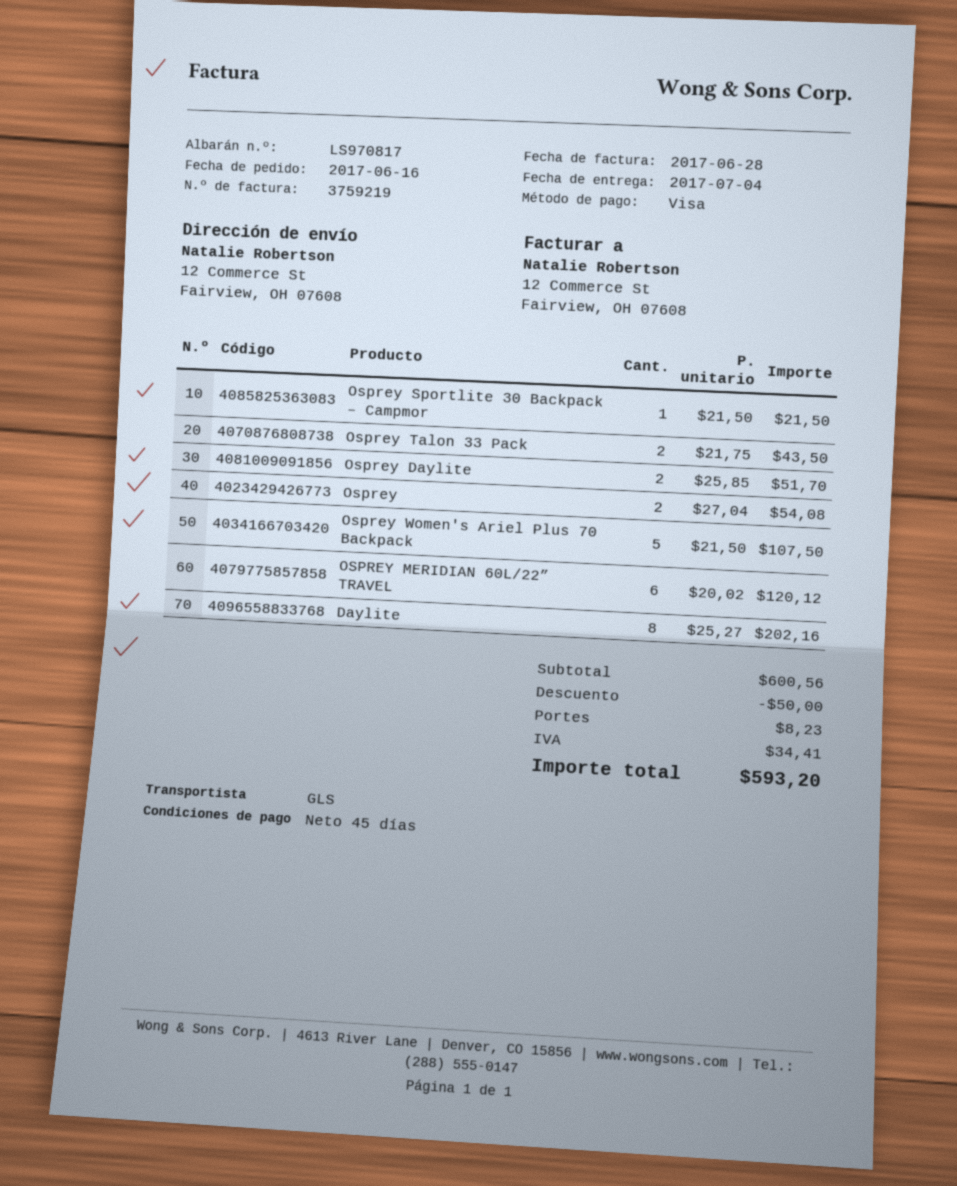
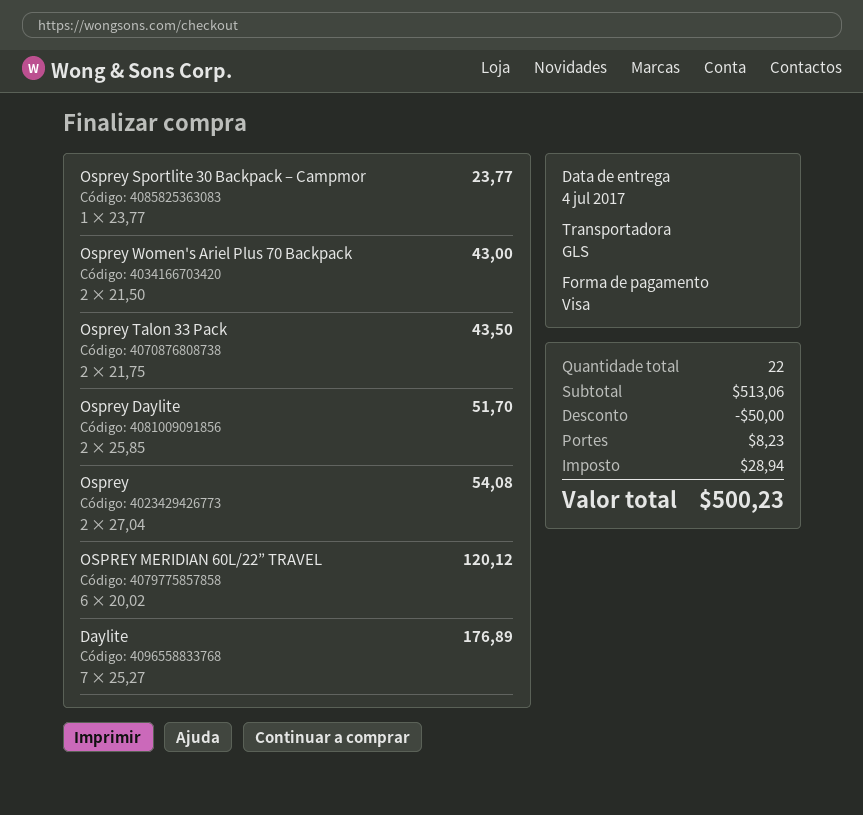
Osprey Sportlite 30 Backpack – Campmor: 1 x 21.50 = 21.50 -> 1 x 23.77 = 23.77
Osprey Women's Ariel Plus 70 Backpack: 5 x 21.50 = 107.50 -> 2 x 21.50 = 43.00
Daylite: 8 x 25.27 = 202.16 -> 7 x 25.27 = 176.89
subtotal: 600.56 -> 513.06
tax: 34.41 -> 28.94
total: 593.20 -> 500.23

